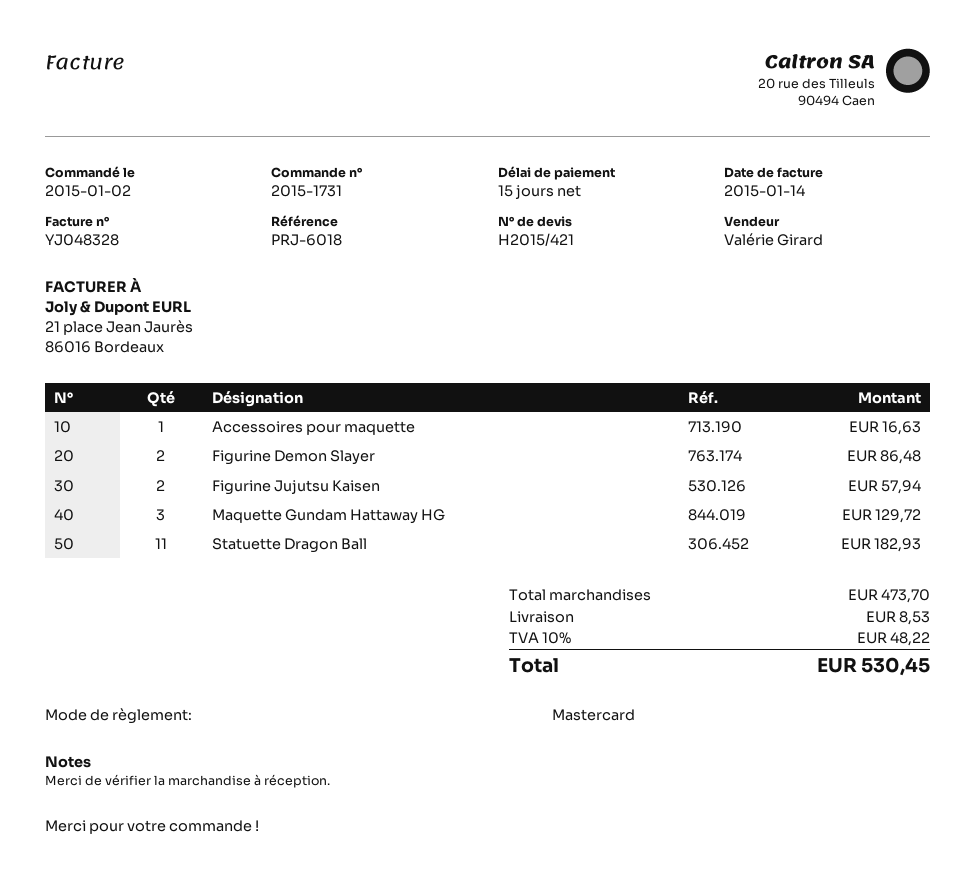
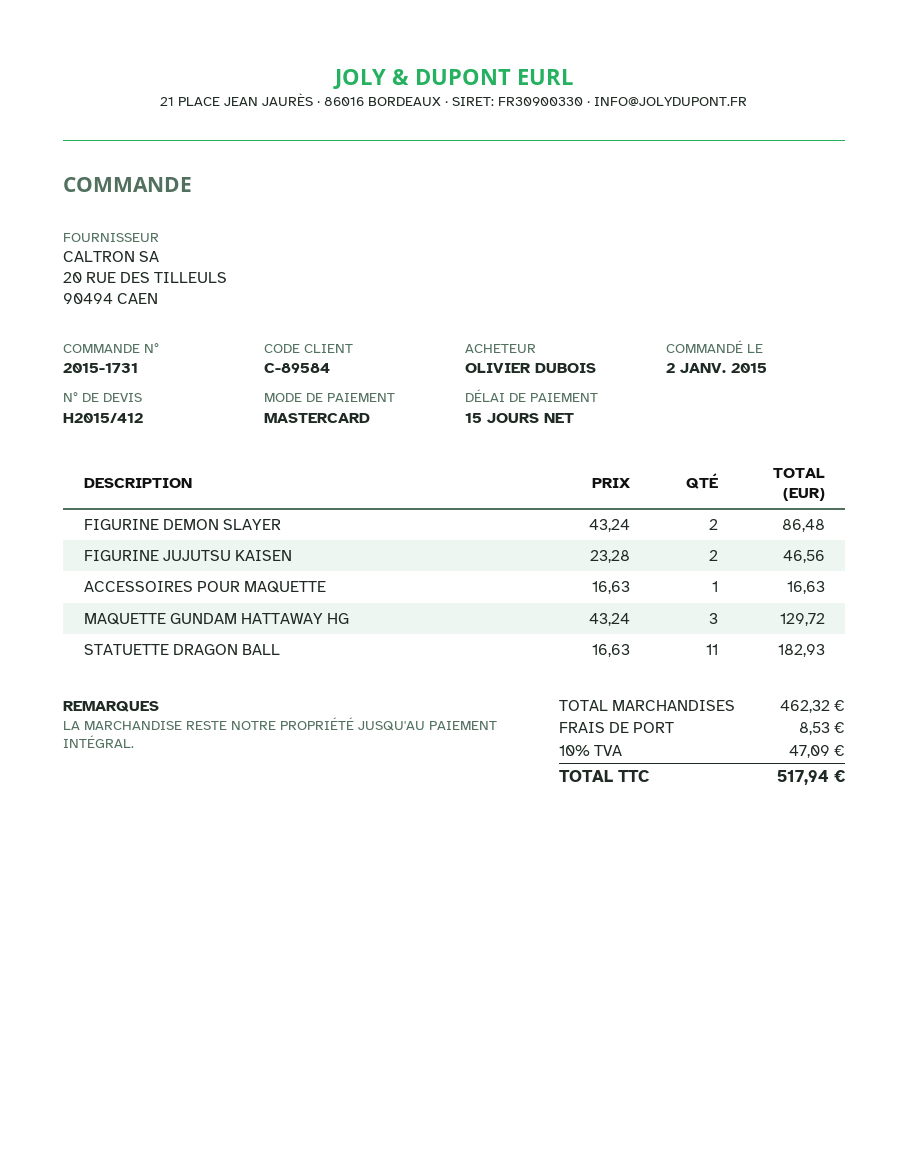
quote number: H2015/421 -> H2015/412
Figurine Jujutsu Kaisen: 2 for 57.94 -> 2 for 46.56
subtotal: 473.70 -> 462.32
tax: 10% = 48.22 -> 10% = 47.09
total: 530.45 -> 517.94

